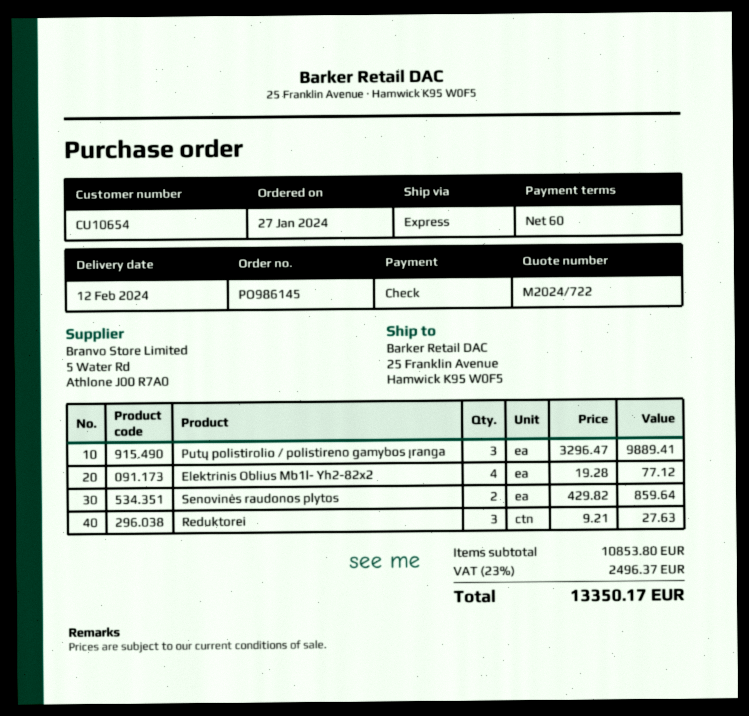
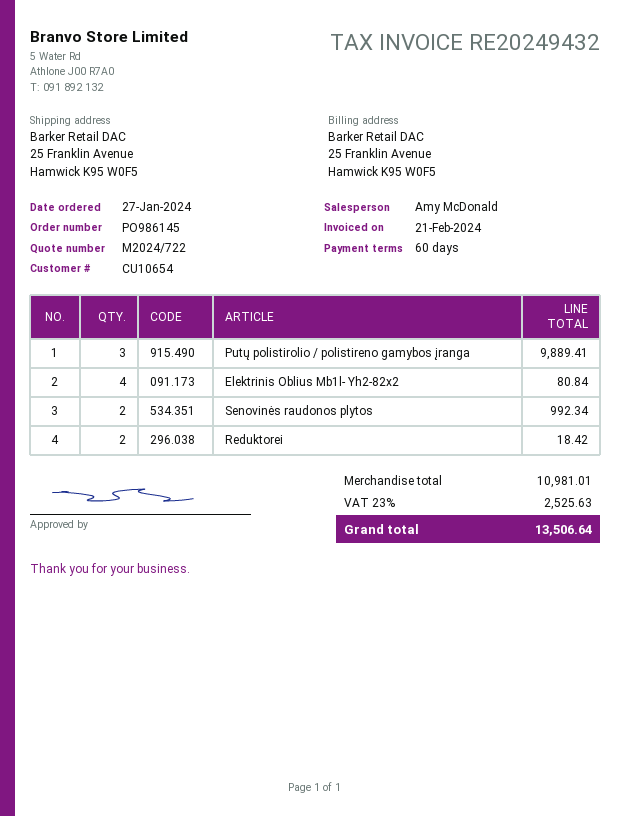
Elektrinis Oblius Mb1l- Yh2-82x2: 4 for 77.12 -> 4 for 80.84
Senovinės raudonos plytos: 2 for 859.64 -> 2 for 992.34
Reduktorei: 3 for 27.63 -> 2 for 18.42
subtotal: 10853.80 -> 10981.01
tax: 23% = 2496.37 -> 23% = 2525.63
total: 13350.17 -> 13506.64

